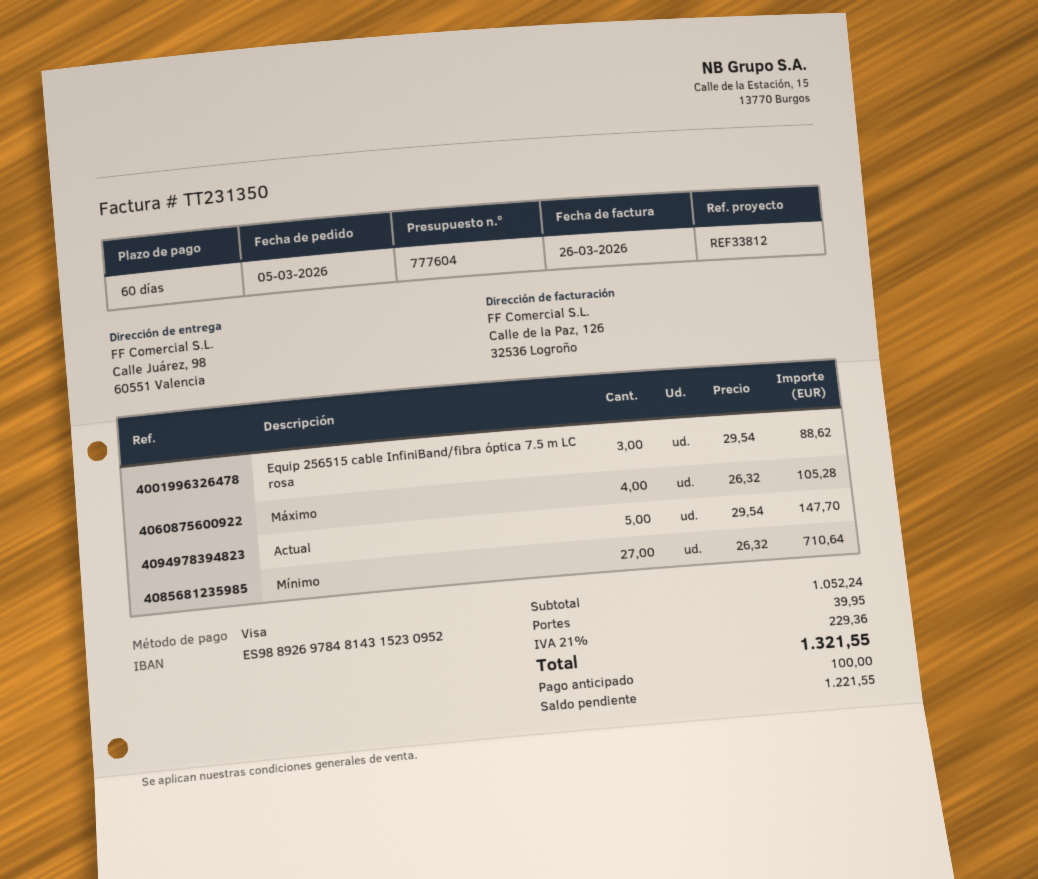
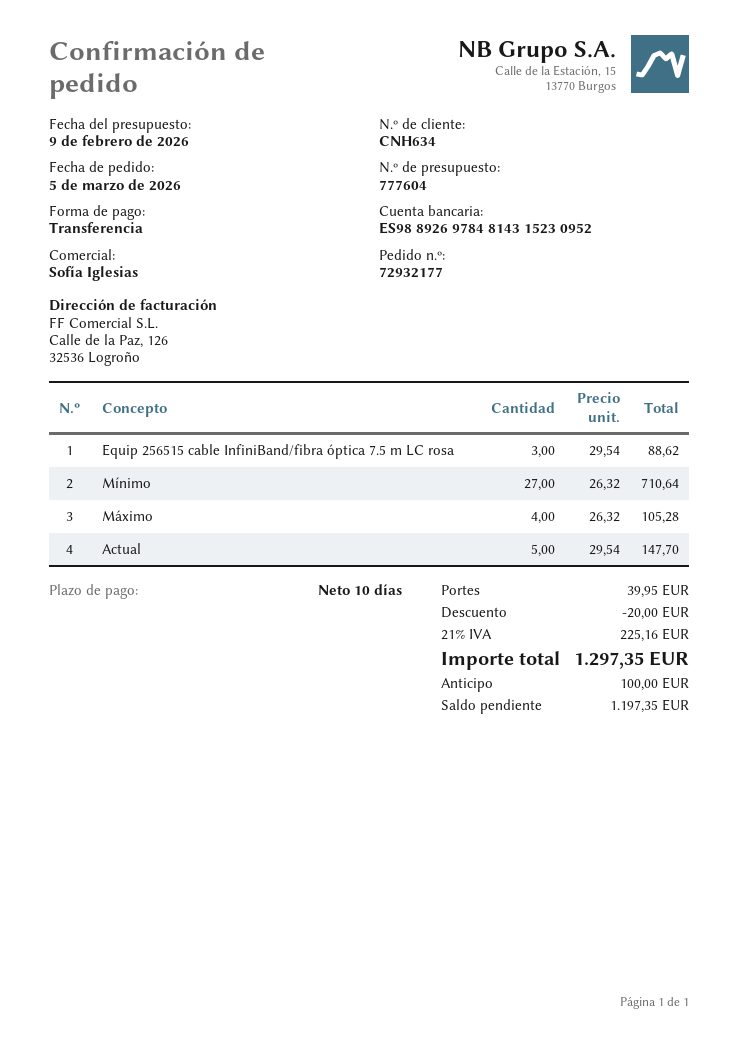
payment terms: 60 days -> 10 days
payment method: Visa -> bank transfer
discount: none -> 20.00
tax: 21% = 229.36 -> 21% = 225.16
total: 1321.55 -> 1297.35
balance: 1221.55 -> 1197.35

